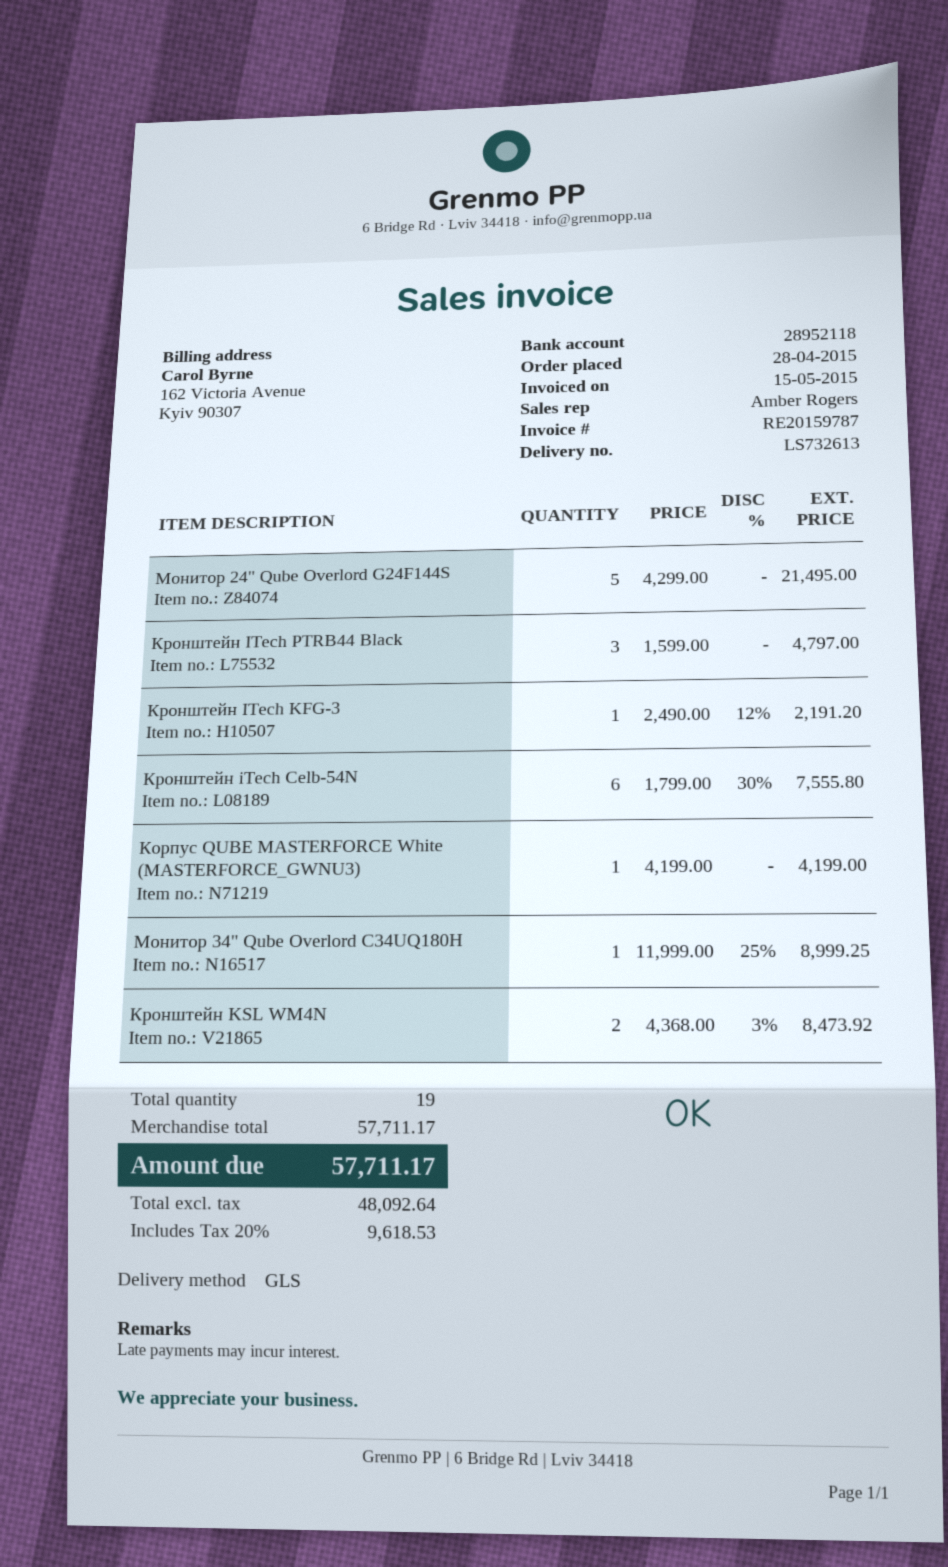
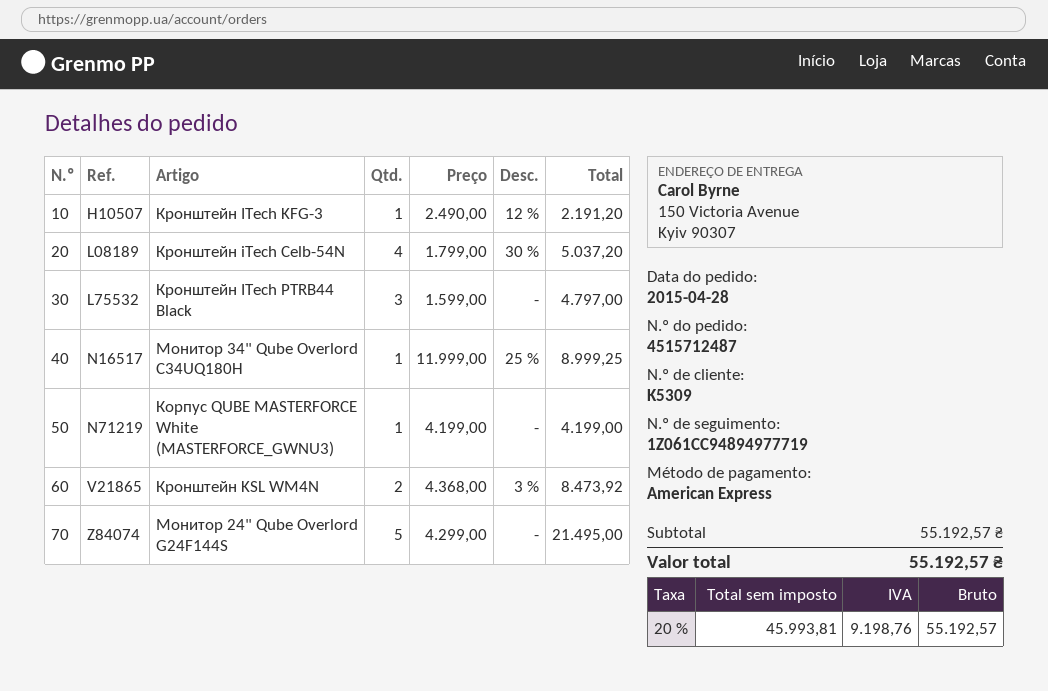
Кронштейн iTech Celb-54N: 6 x 1799.00 - 30% = 7555.80 -> 4 x 1799.00 - 30% = 5037.20
subtotal: 57711.17 -> 55192.57
net: 48092.64 -> 45993.81
tax: 20% = 9618.53 -> 20% = 9198.76
total: 57711.17 -> 55192.57

